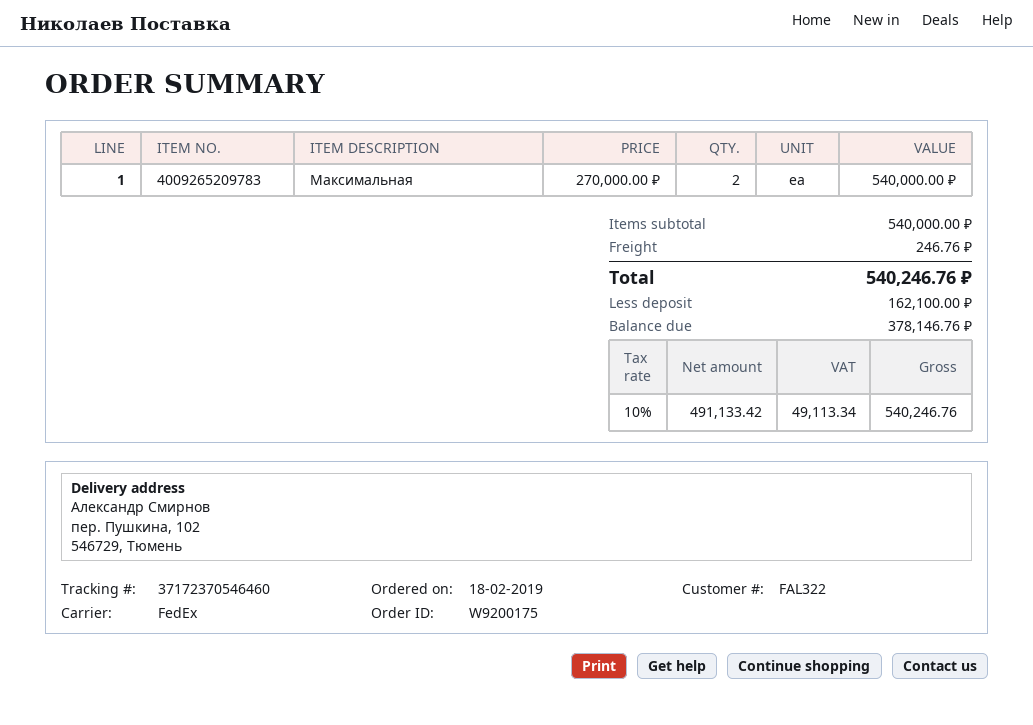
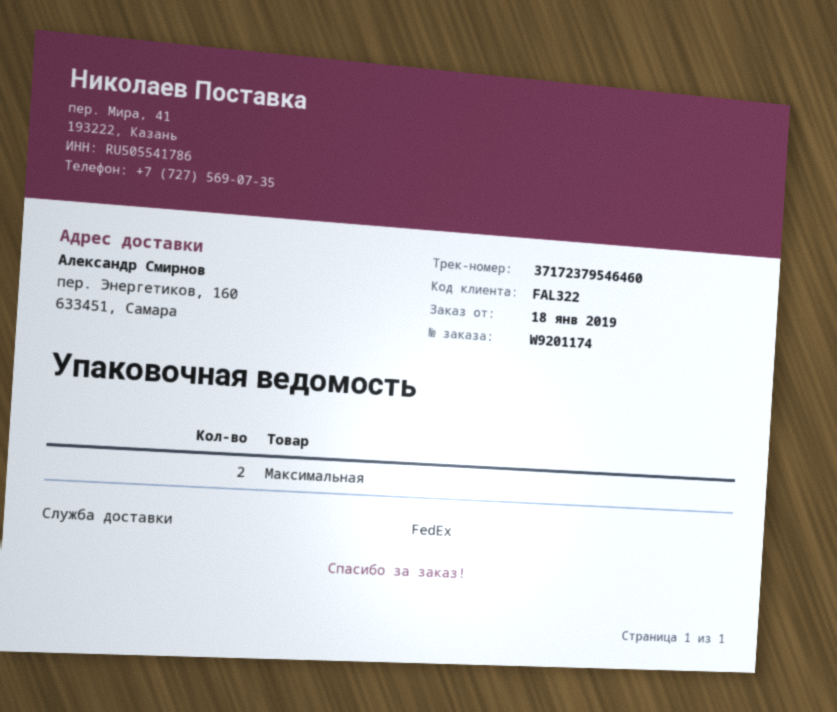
order number: W9200175 -> W9201174
order date: 2019-02-18 -> 2019-01-18
tracking number: 37172370546460 -> 37172379546460
ship to: пер. Пушкина, 102, 546729, Тюмень -> пер. Энергетиков, 160, 633451, Самара

